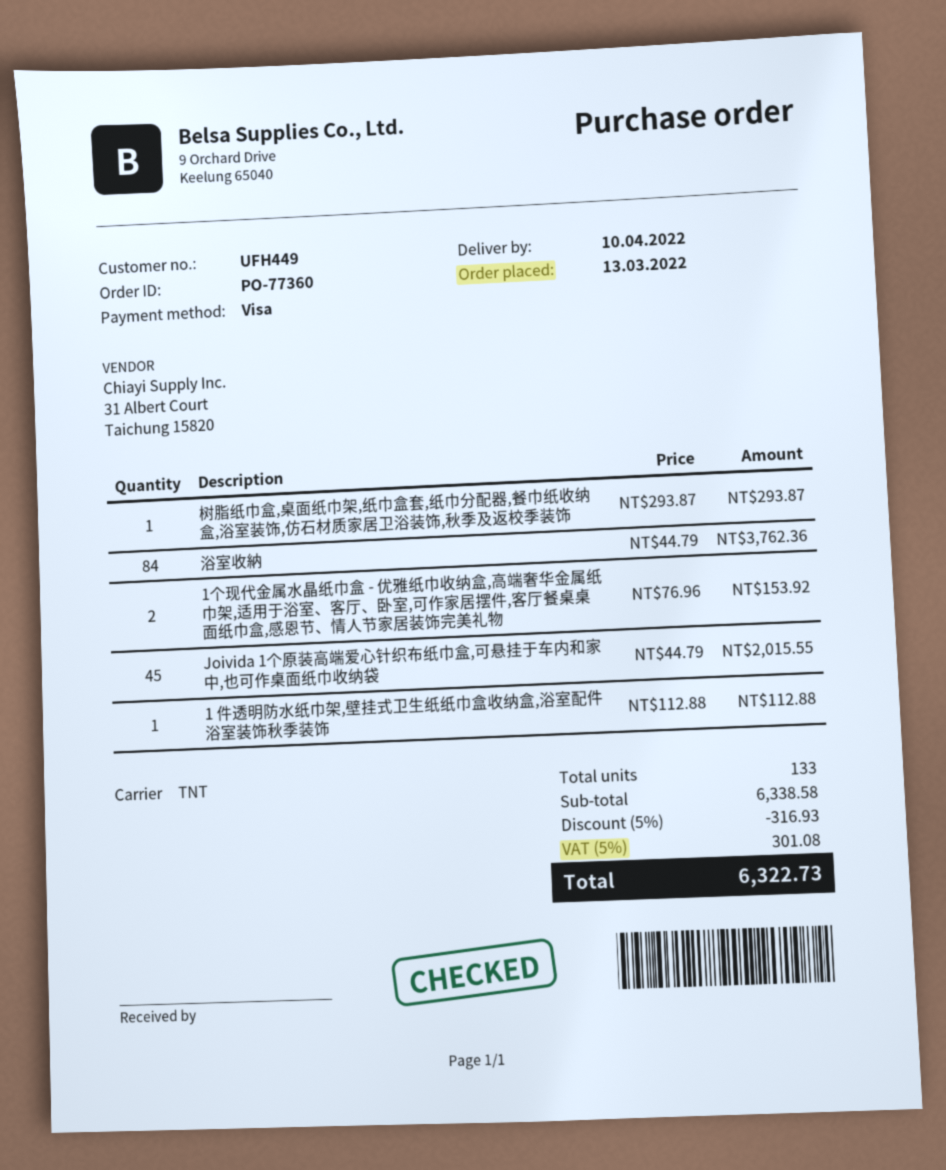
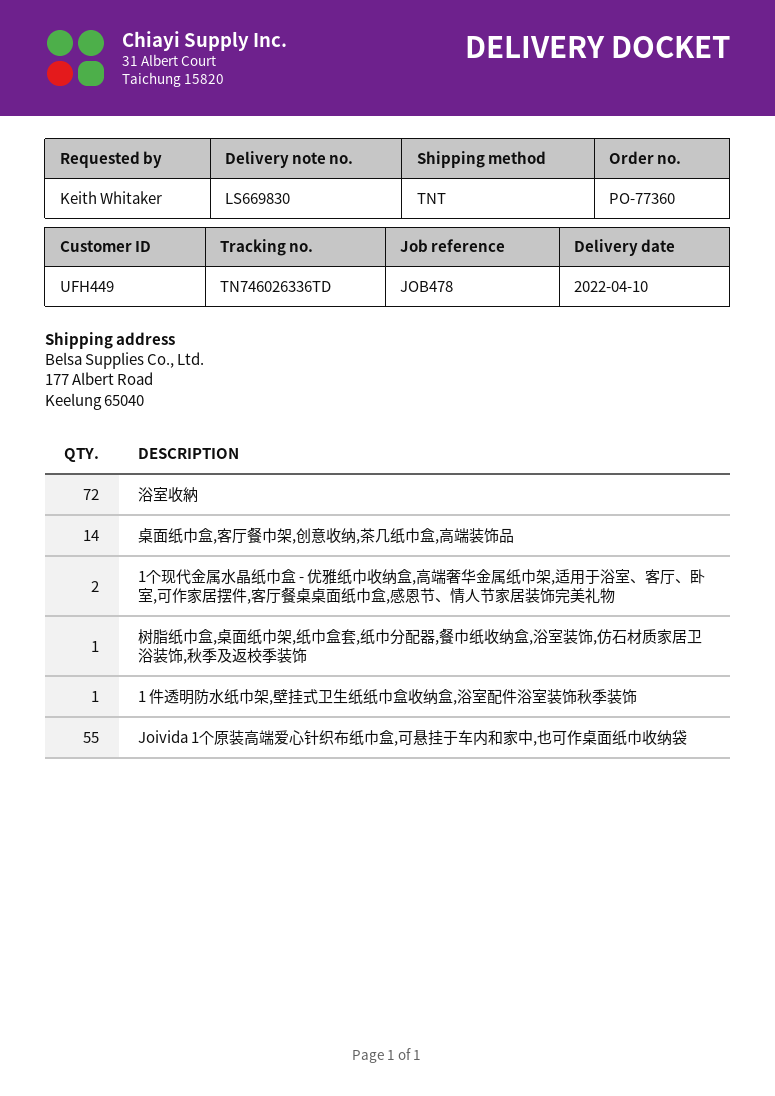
浴室收納: 84 -> 72
Joivida 1个原装高端爱心针织布纸巾盒,可悬挂于车内和家中,也可作桌面纸巾收纳袋: 45 -> 55
桌面纸巾盒,客厅餐巾架,创意收纳,茶几纸巾盒,高端装饰品: none -> 14

